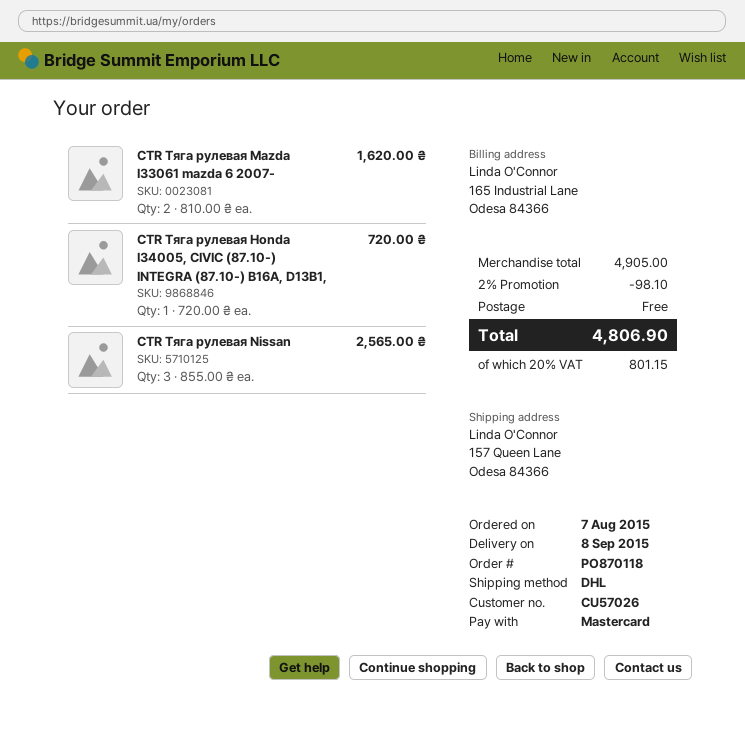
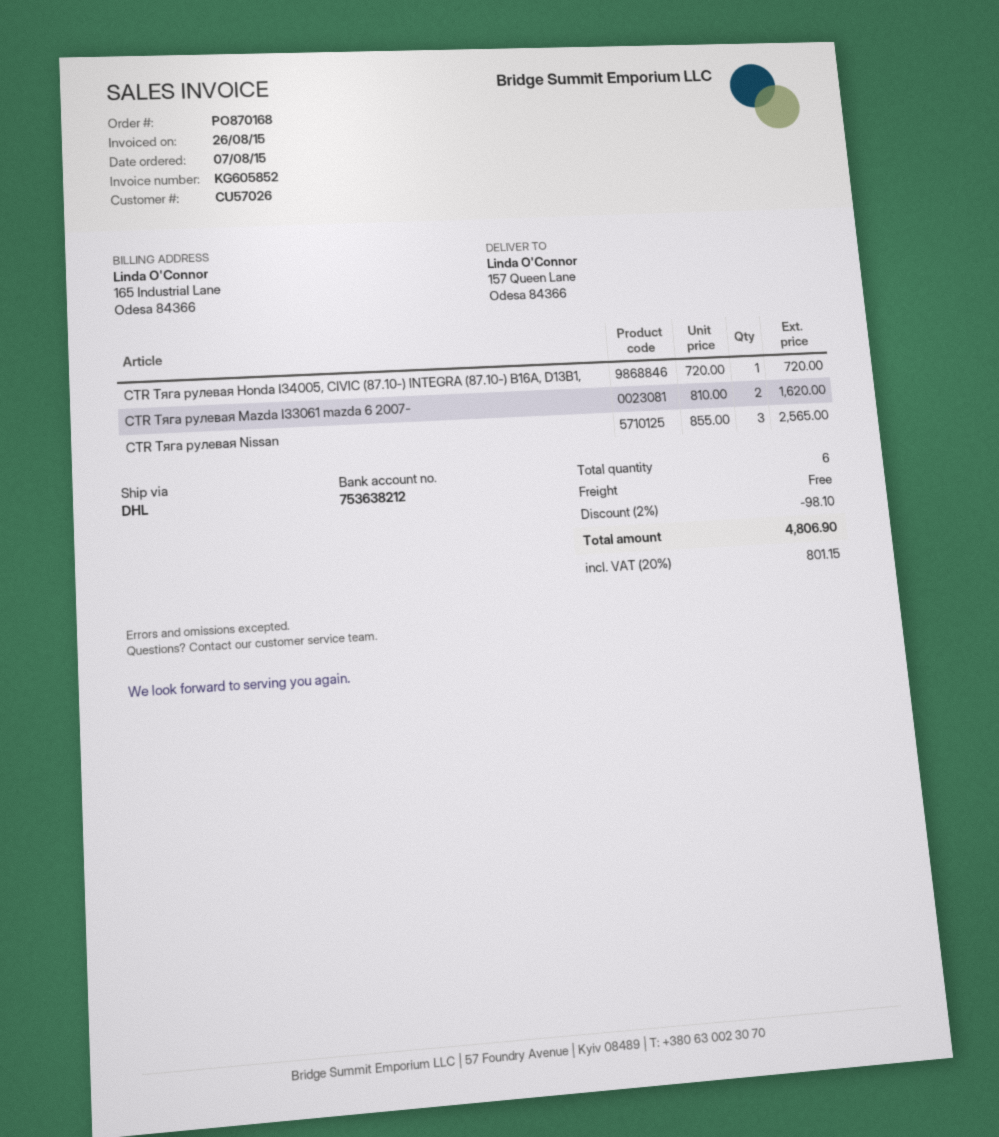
order number: PO870118 -> PO870168

